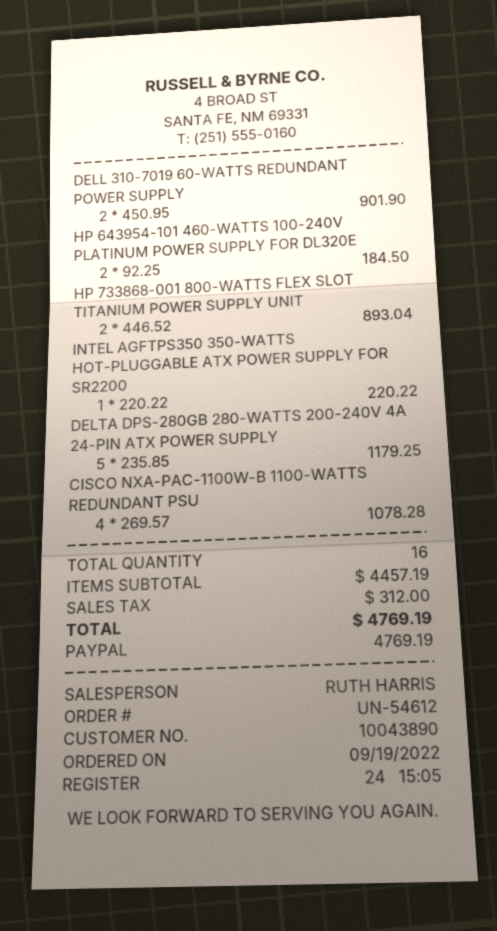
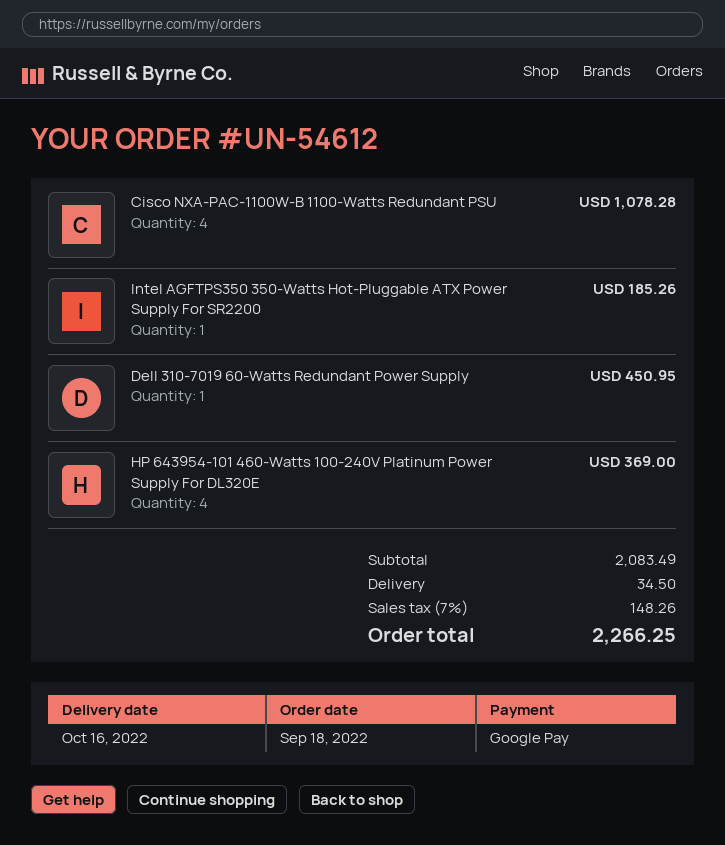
order date: 2022-09-19 -> 2022-09-18
payment method: PayPal -> Google Pay
DELL 310-7019 60-WATTS REDUNDANT POWER SUPPLY: 2 for 901.90 -> 1 for 450.95
HP 643954-101 460-WATTS 100-240V PLATINUM POWER SUPPLY FOR DL320E: 2 for 184.50 -> 4 for 369.00
HP 733868-001 800-WATTS FLEX SLOT TITANIUM POWER SUPPLY UNIT: 2 for 893.04 -> none
INTEL AGFTPS350 350-WATTS HOT-PLUGGABLE ATX POWER SUPPLY FOR SR2200: 1 for 220.22 -> 1 for 185.26
DELTA DPS-280GB 280-WATTS 200-240V 4A 24-PIN ATX POWER SUPPLY: 5 for 1179.25 -> none
subtotal: 4457.19 -> 2083.49
shipping: none -> 34.50
tax: 312.00 -> 148.26
total: 4769.19 -> 2266.25

